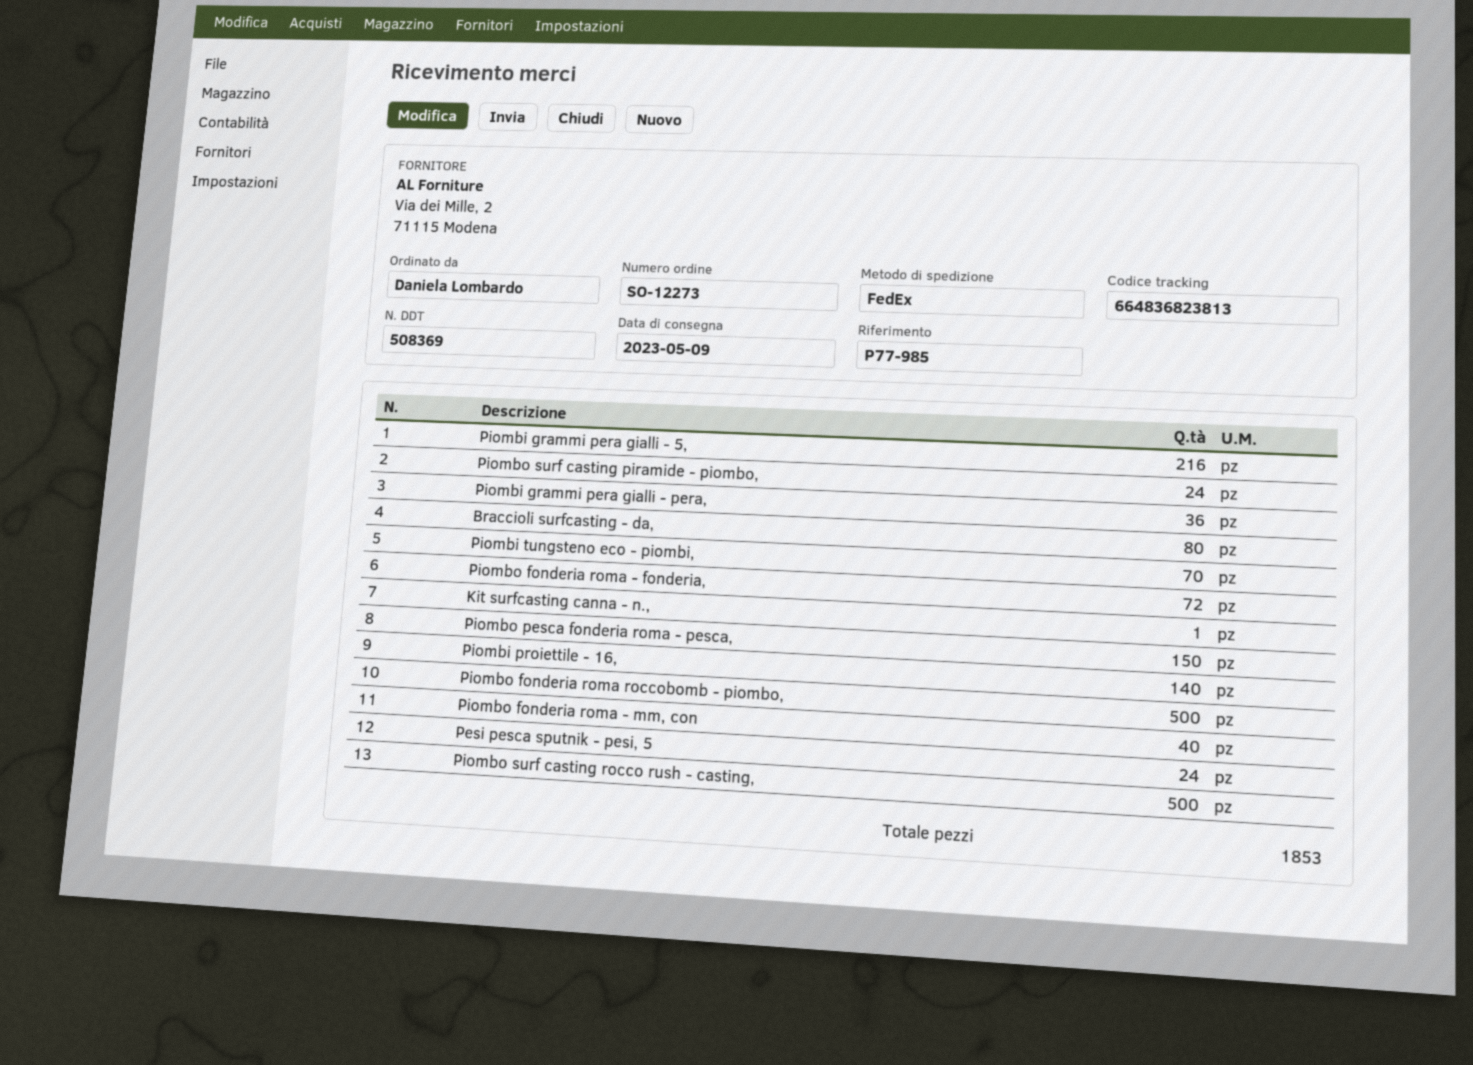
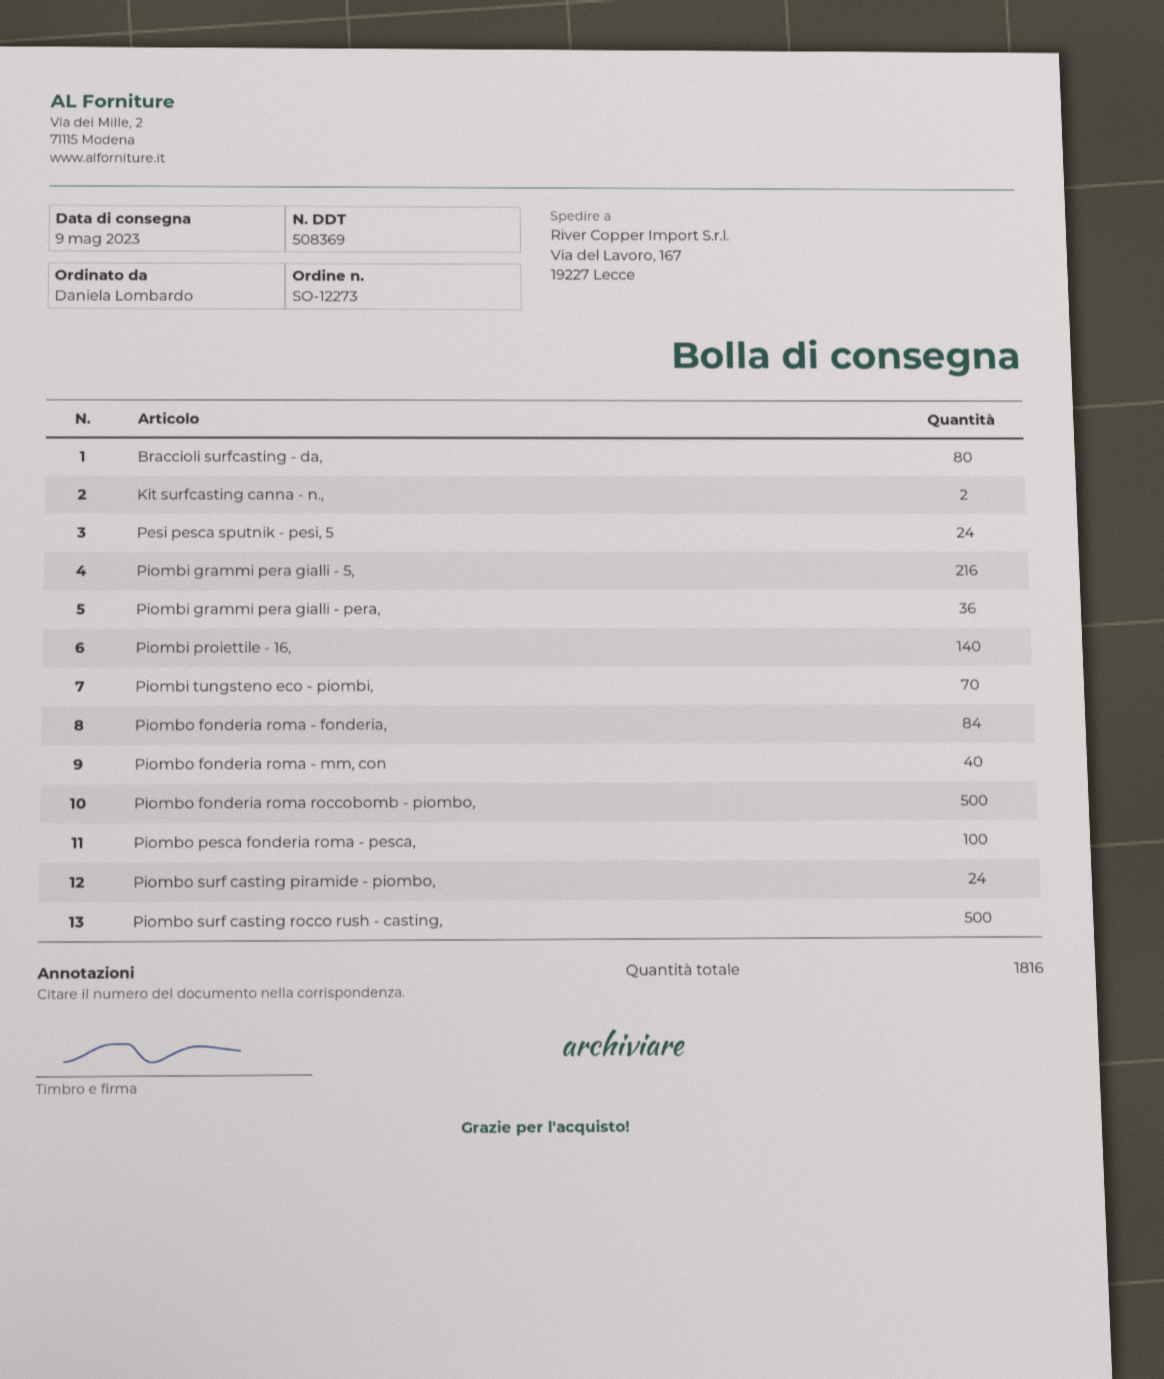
Piombo fonderia roma - fonderia,: 72 -> 84
Kit surfcasting canna - n.,: 1 -> 2
Piombo pesca fonderia roma - pesca,: 150 -> 100
total quantity: 1853 -> 1816

